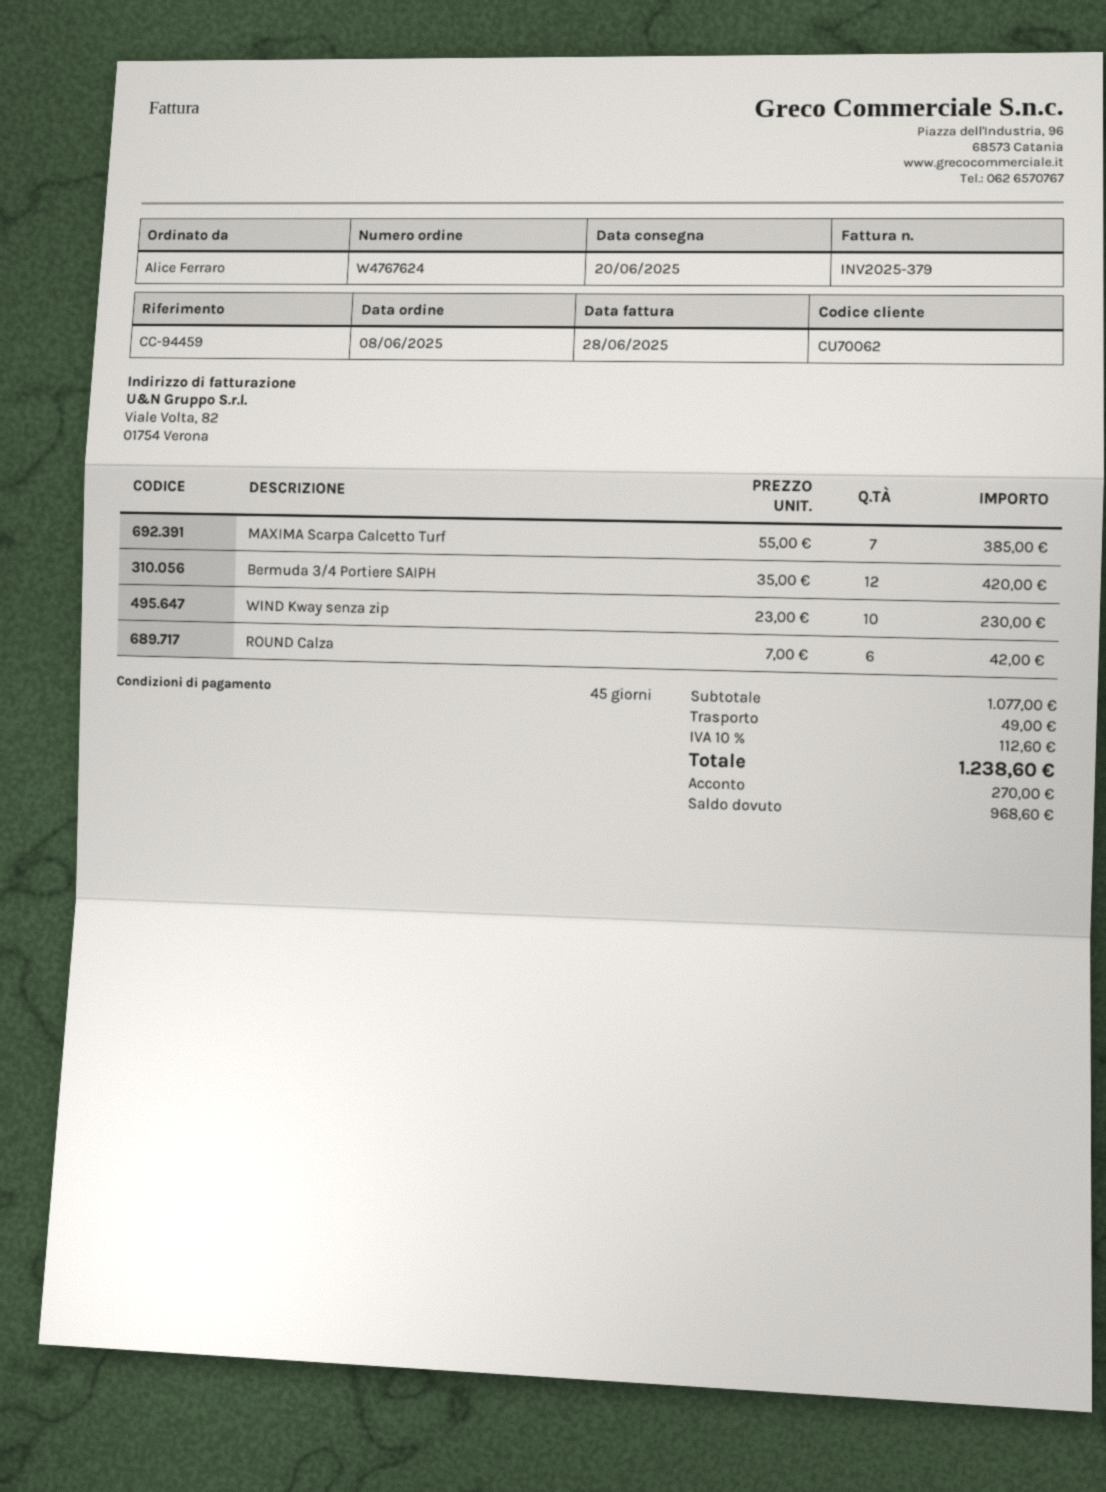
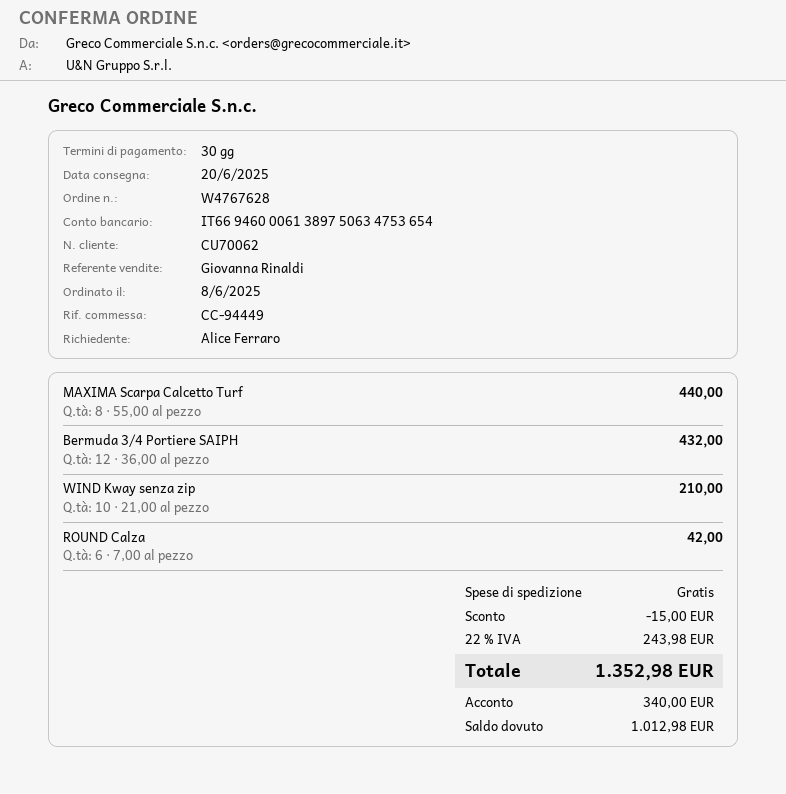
order number: W4767624 -> W4767628
payment terms: 45 days -> 30 days
reference: CC-94459 -> CC-94449
MAXIMA Scarpa Calcetto Turf: 7 x 55.00 = 385.00 -> 8 x 55.00 = 440.00
Bermuda 3/4 Portiere SAIPH: 12 x 35.00 = 420.00 -> 12 x 36.00 = 432.00
WIND Kway senza zip: 10 x 23.00 = 230.00 -> 10 x 21.00 = 210.00
discount: none -> 15.00
shipping: 49.00 -> 0.00
tax: 10% = 112.60 -> 22% = 243.98
total: 1238.60 -> 1352.98
deposit: 270.00 -> 340.00
balance: 968.60 -> 1012.98

